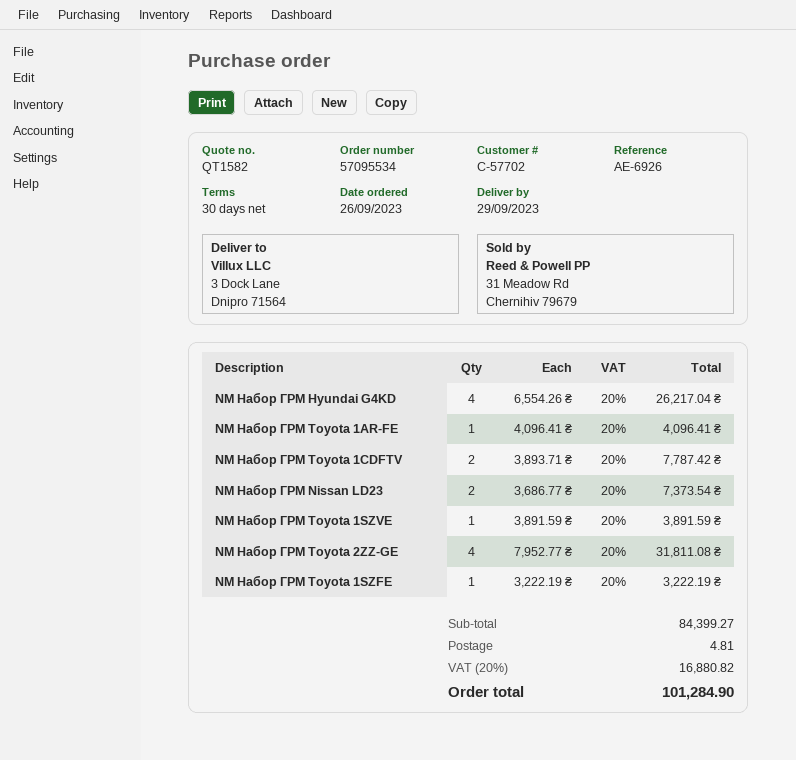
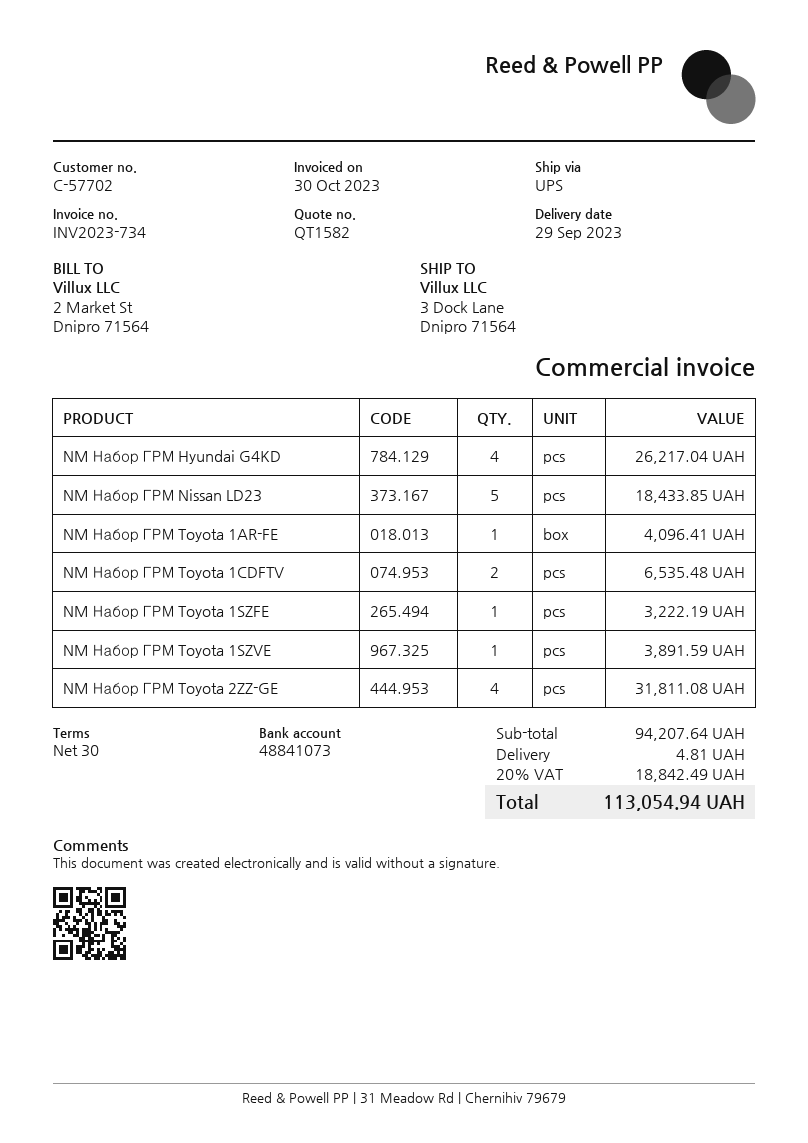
NM Набор ГРМ Toyota 1CDFTV: 2 for 7787.42 -> 2 for 6535.48
NM Набор ГРМ Nissan LD23: 2 for 7373.54 -> 5 for 18433.85
subtotal: 84399.27 -> 94207.64
tax: 20% = 16880.82 -> 20% = 18842.49
total: 101284.90 -> 113054.94

